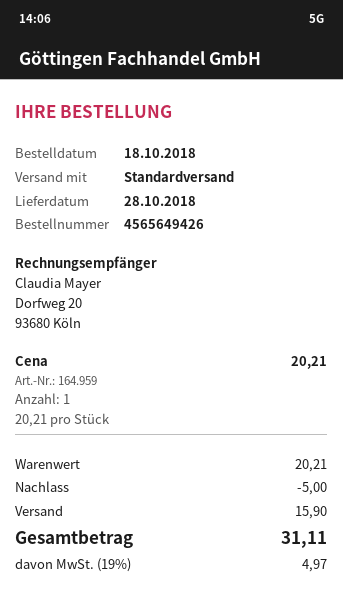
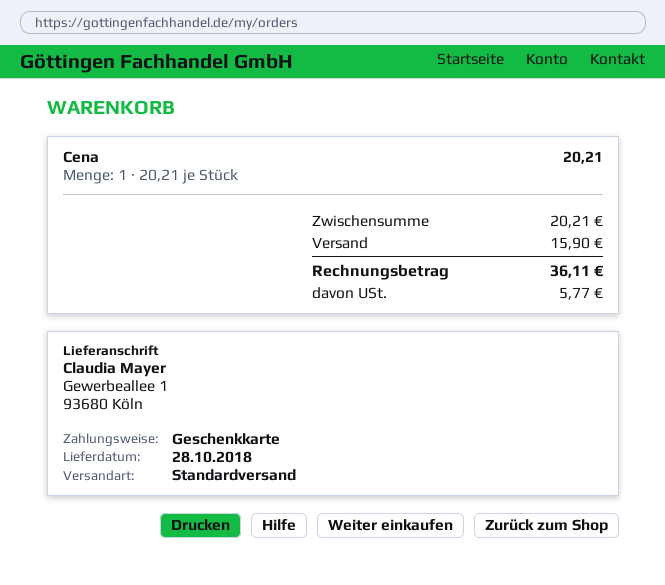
discount: 5.00 -> none
tax: 4.97 -> 5.77
total: 31.11 -> 36.11

